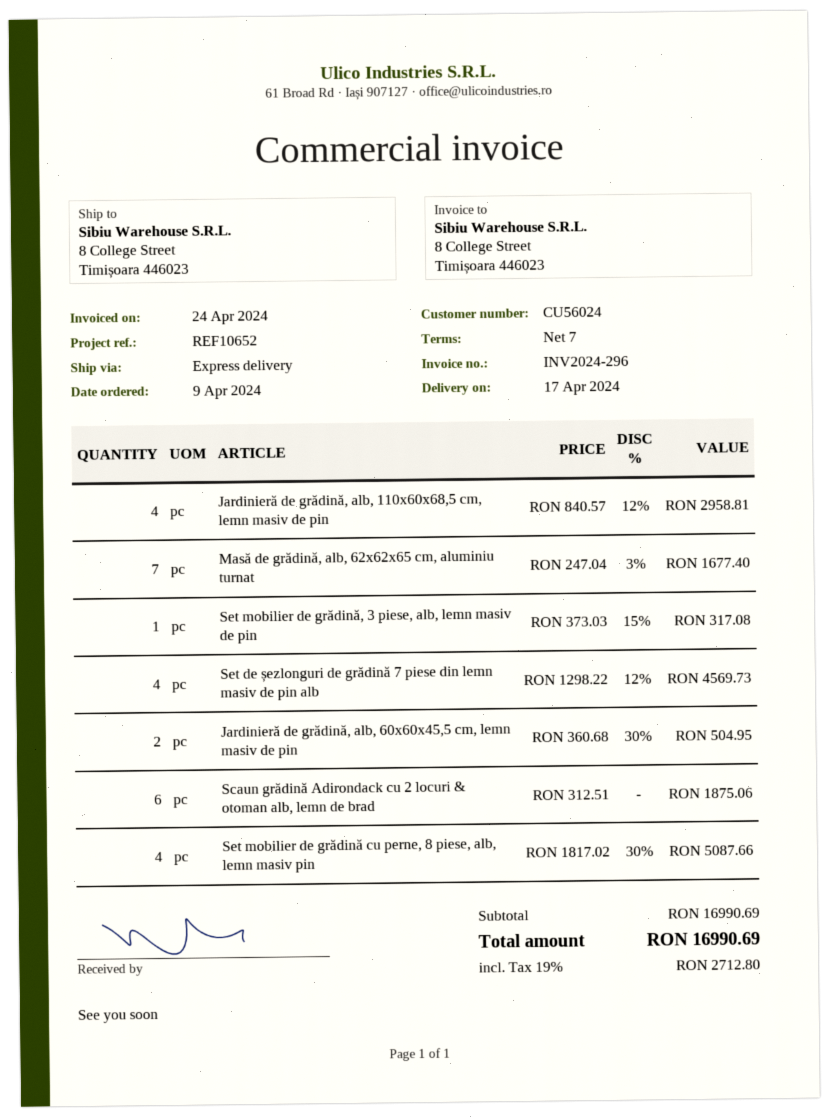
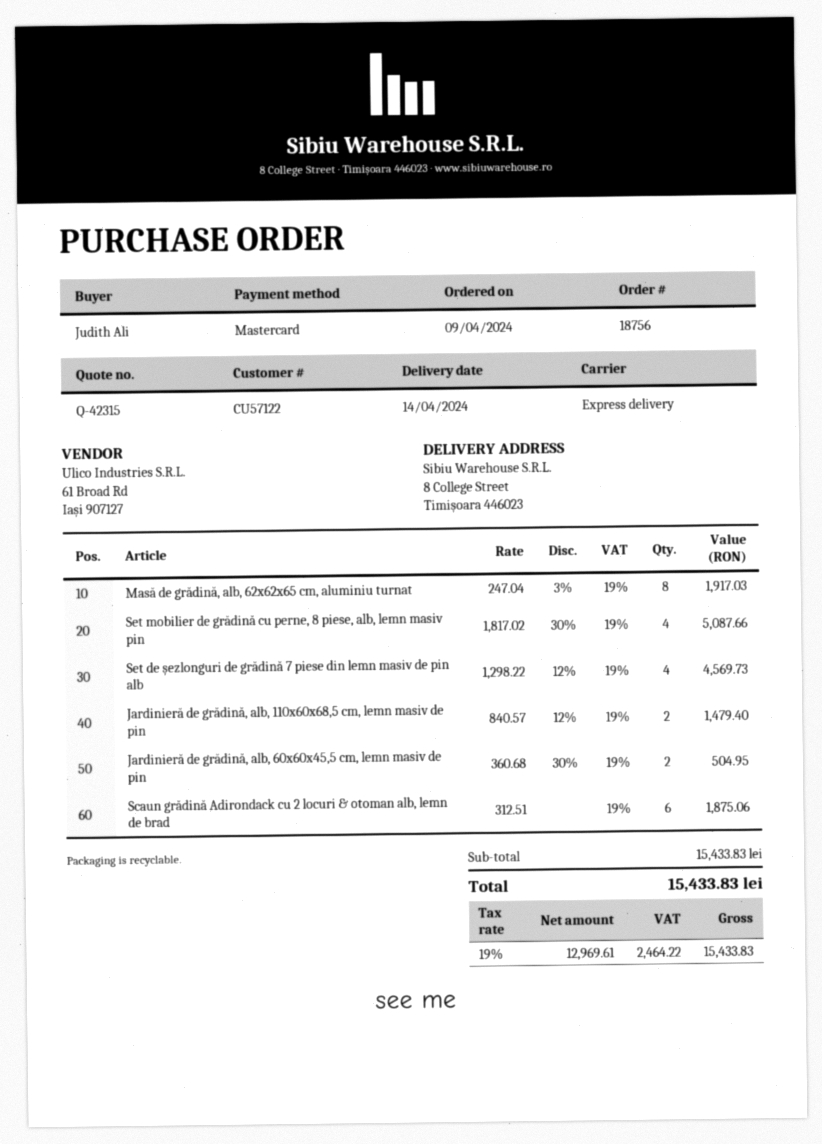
delivery date: 2024-04-17 -> 2024-04-14
customer number: CU56024 -> CU57122
Jardinieră de grădină, alb, 110x60x68,5 cm, lemn masiv de pin: 4 x 840.57 - 12% = 2958.81 -> 2 x 840.57 - 12% = 1479.40
Masă de grădină, alb, 62x62x65 cm, aluminiu turnat: 7 x 247.04 - 3% = 1677.40 -> 8 x 247.04 - 3% = 1917.03
Set mobilier de grădină, 3 piese, alb, lemn masiv de pin: 1 x 373.03 - 15% = 317.08 -> none
subtotal: 16990.69 -> 15433.83
tax: 19% = 2712.80 -> 19% = 2464.22
total: 16990.69 -> 15433.83

